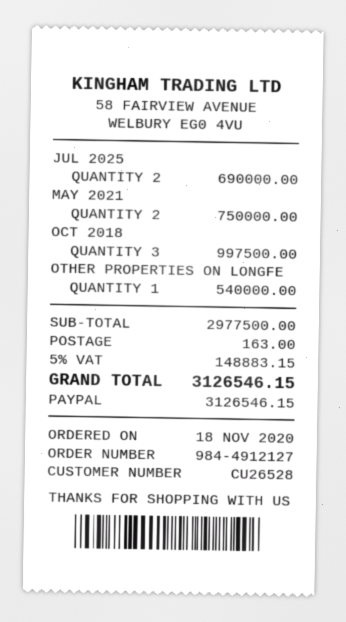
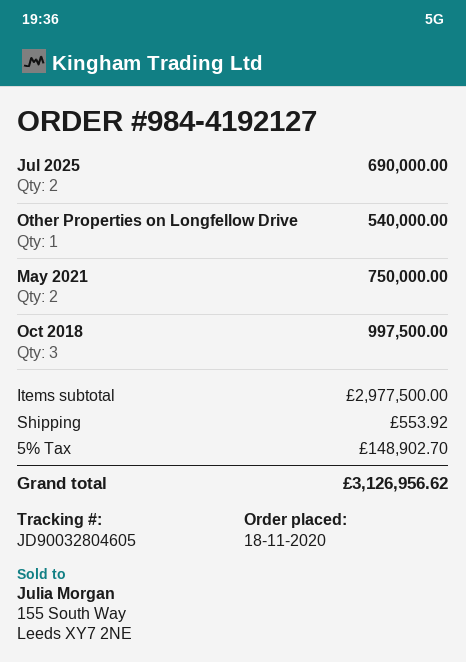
order number: 984-4912127 -> 984-4192127
shipping: 163.00 -> 553.92
tax: 5% = 148883.15 -> 5% = 148902.70
total: 3126546.15 -> 3126956.62

